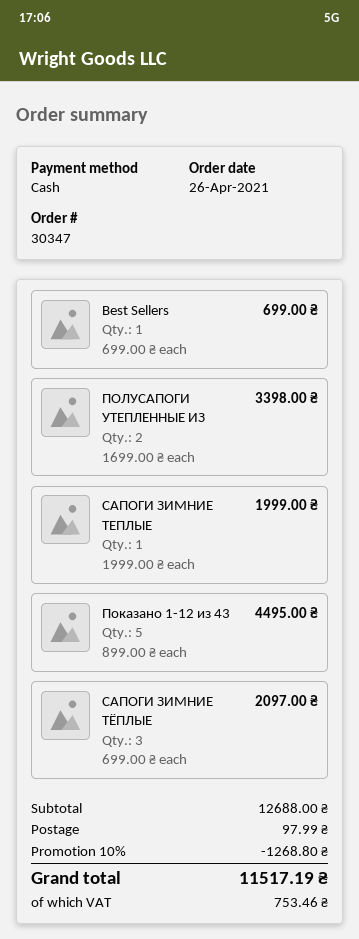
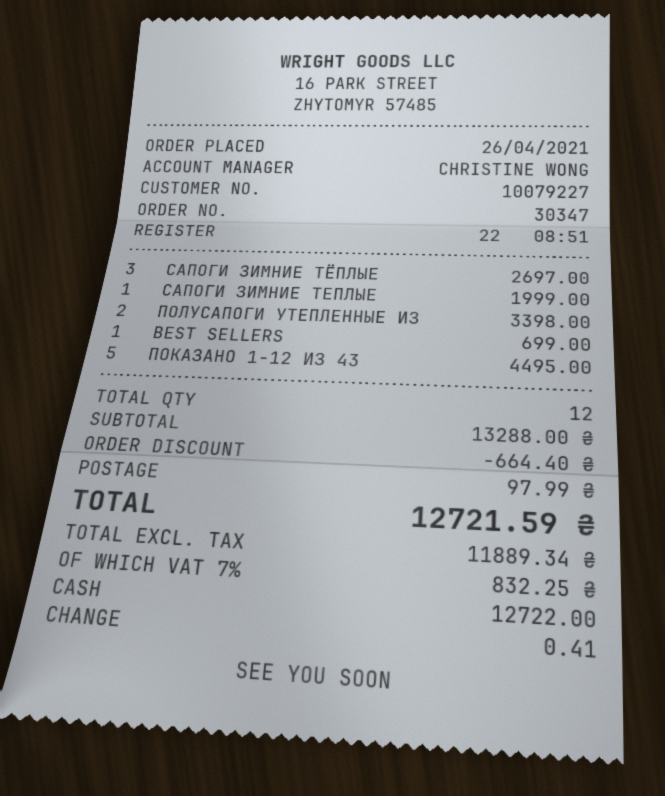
САПОГИ ЗИМНИЕ ТЁПЛЫЕ: 3 for 2097.00 -> 3 for 2697.00
subtotal: 12688.00 -> 13288.00
discount: 1268.80 -> 664.40
tax: 753.46 -> 832.25
total: 11517.19 -> 12721.59

